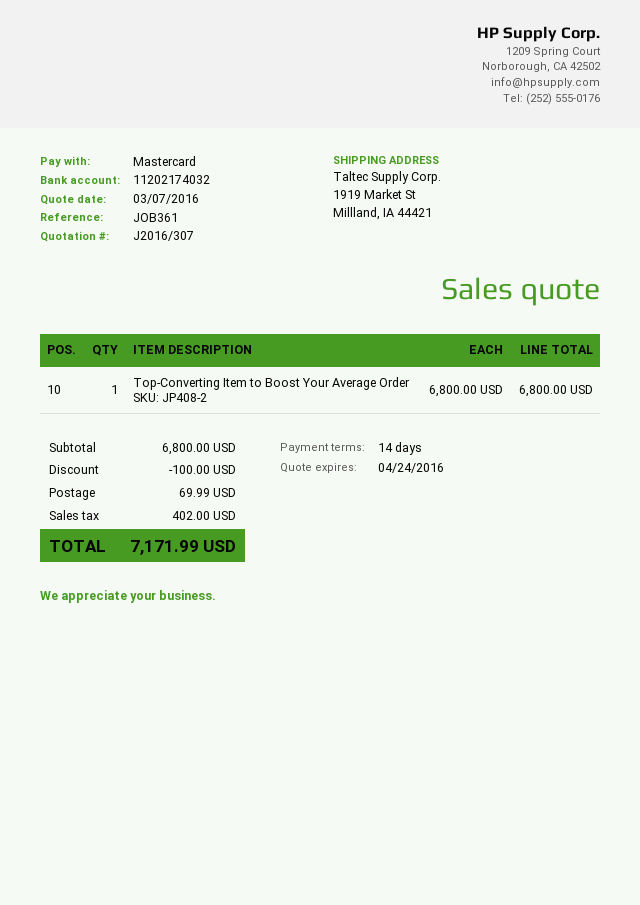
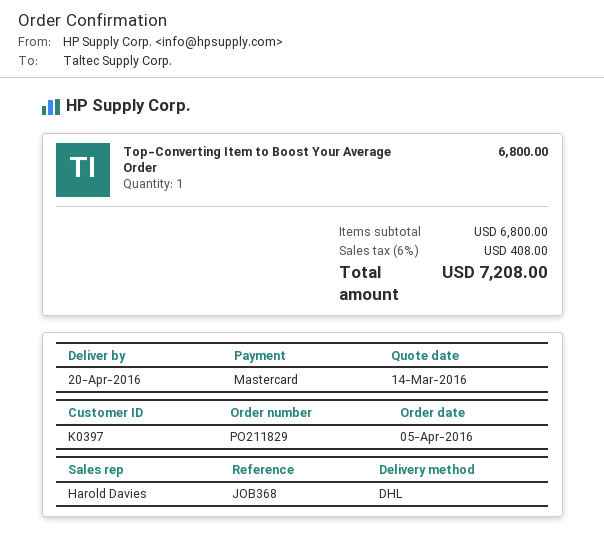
quote date: 2016-03-07 -> 2016-03-14
reference: JOB361 -> JOB368
discount: 100.00 -> none
shipping: 69.99 -> none
tax: 402.00 -> 408.00
total: 7171.99 -> 7208.00

